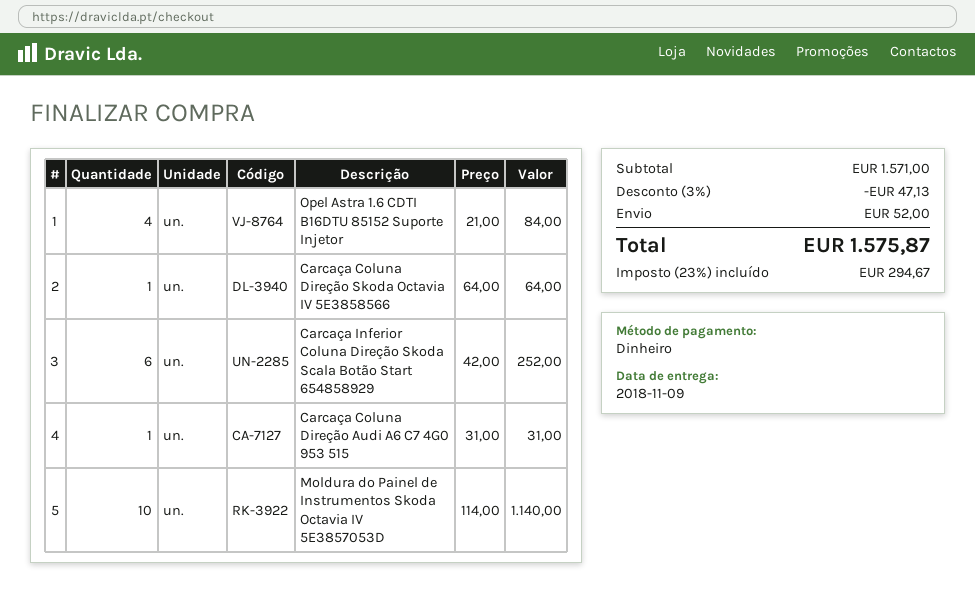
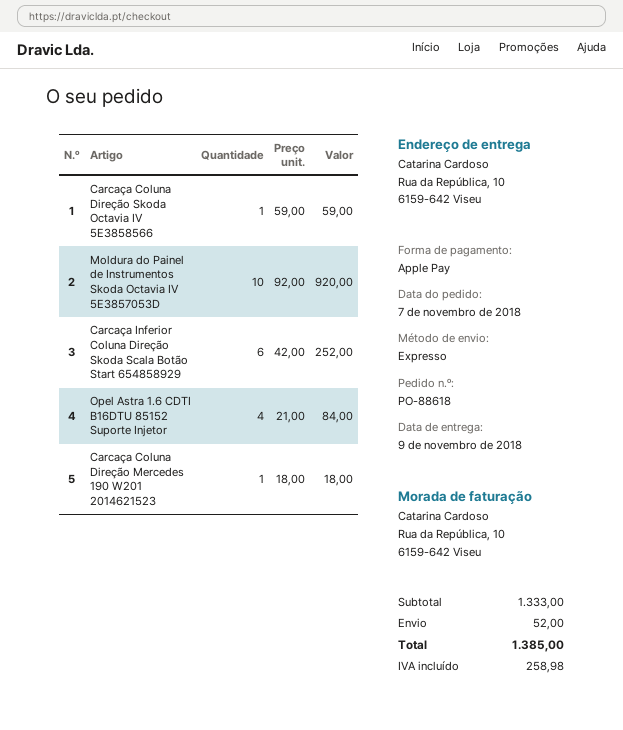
payment method: cash -> Apple Pay
Carcaça Coluna Direção Skoda Octavia IV 5E3858566: 1 x 64.00 = 64.00 -> 1 x 59.00 = 59.00
Carcaça Coluna Direção Audi A6 C7 4G0 953 515: 1 x 31.00 = 31.00 -> none
Moldura do Painel de Instrumentos Skoda Octavia IV 5E3857053D: 10 x 114.00 = 1140.00 -> 10 x 92.00 = 920.00
Carcaça Coluna Direção Mercedes 190 W201 2014621523: none -> 1 x 18.00 = 18.00
subtotal: 1571.00 -> 1333.00
discount: 3% = 47.13 -> none
tax: 294.67 -> 258.98
total: 1575.87 -> 1385.00

